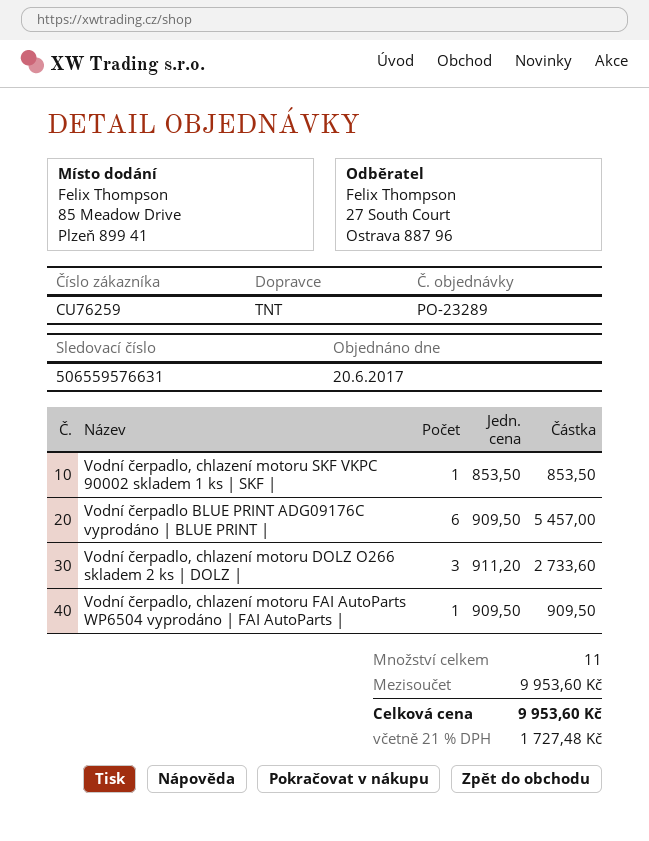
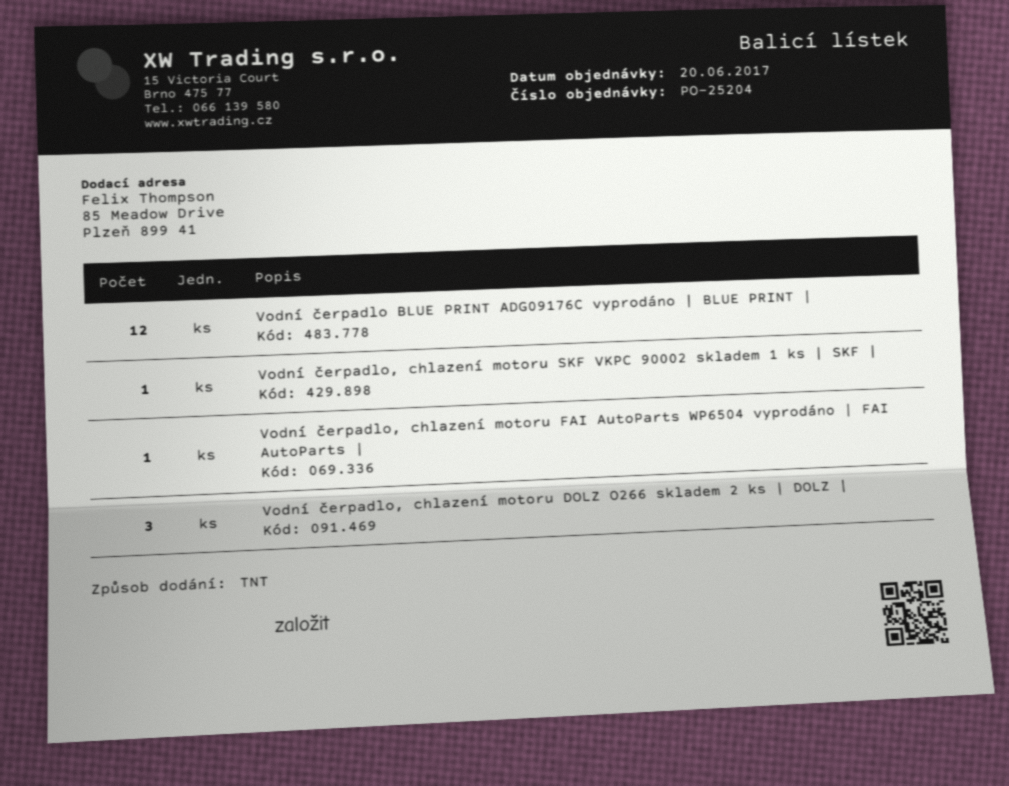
order number: PO-23289 -> PO-25204
Vodní čerpadlo BLUE PRINT ADG09176C vyprodáno | BLUE PRINT |: 6 -> 12

